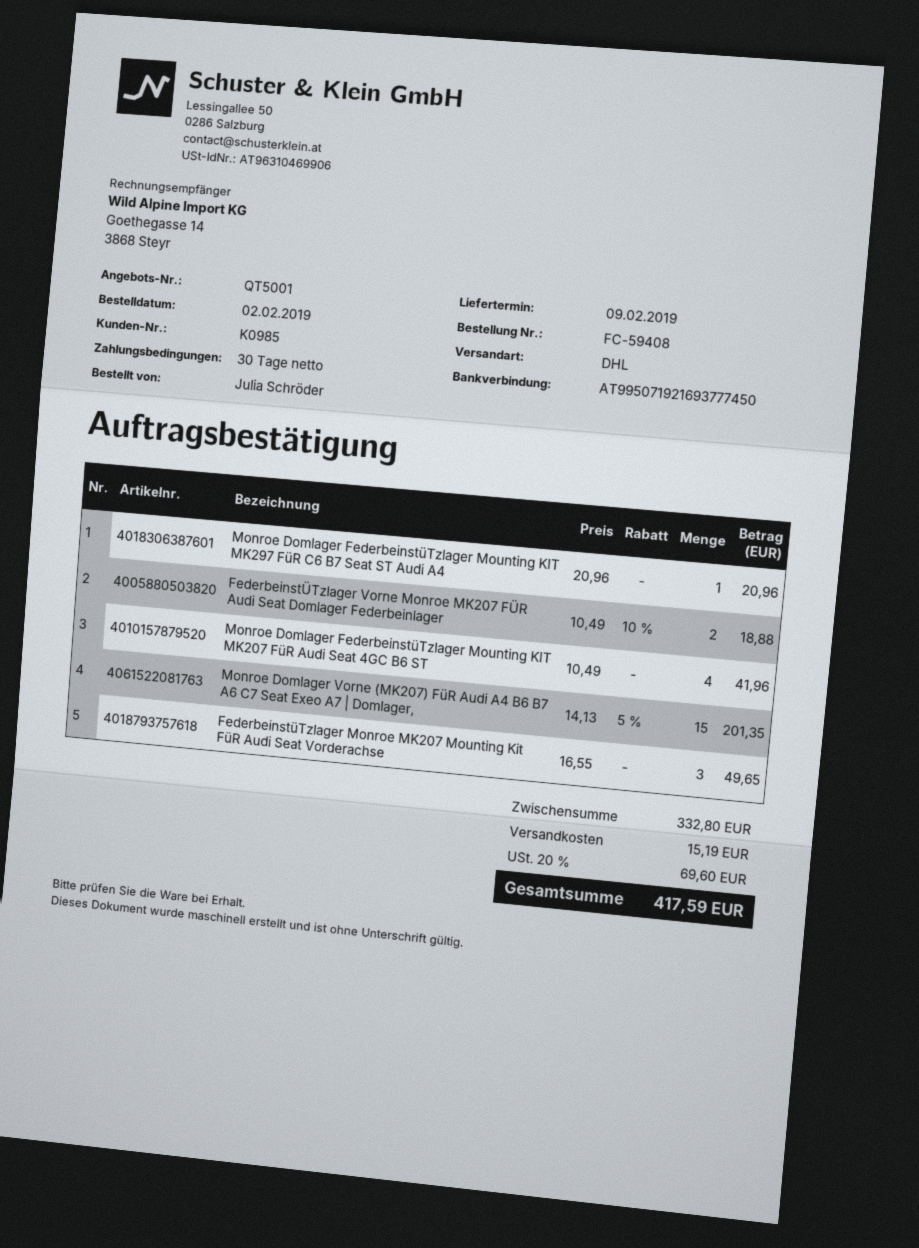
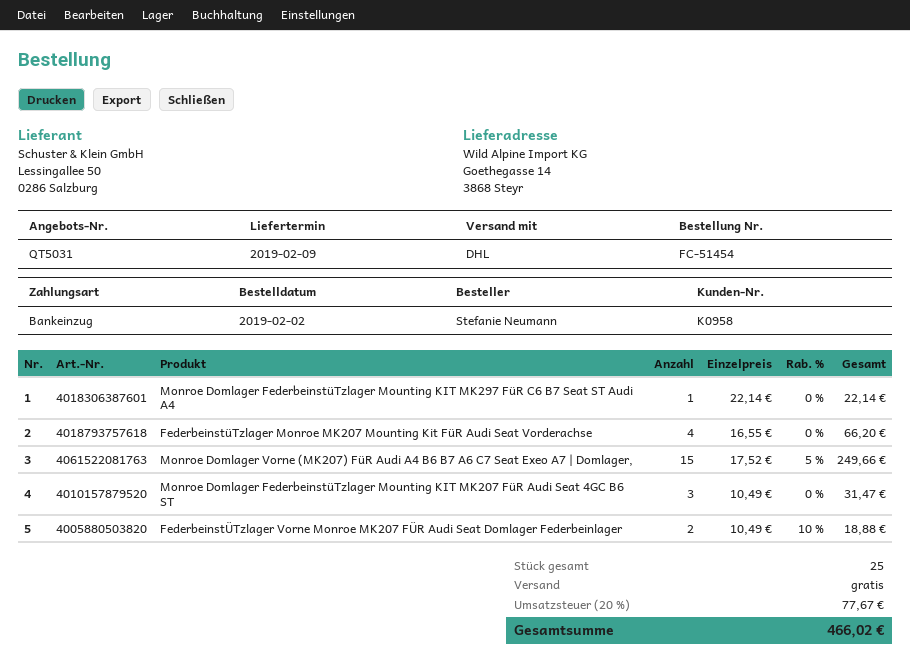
quote number: QT5001 -> QT5031
order number: FC-59408 -> FC-51454
customer number: K0985 -> K0958
ordered by: Julia Schröder -> Stefanie Neumann
Monroe Domlager FederbeinstüTzlager Mounting KIT MK297 FüR C6 B7 Seat ST Audi A4: 1 x 20.96 = 20.96 -> 1 x 22.14 = 22.14
Monroe Domlager FederbeinstüTzlager Mounting KIT MK207 FüR Audi Seat 4GC B6 ST: 4 x 10.49 = 41.96 -> 3 x 10.49 = 31.47
Monroe Domlager Vorne (MK207) FüR Audi A4 B6 B7 A6 C7 Seat Exeo A7 | Domlager,: 15 x 14.13 - 5% = 201.35 -> 15 x 17.52 - 5% = 249.66
FederbeinstüTzlager Monroe MK207 Mounting Kit FüR Audi Seat Vorderachse: 3 x 16.55 = 49.65 -> 4 x 16.55 = 66.20
shipping: 15.19 -> 0.00
tax: 20% = 69.60 -> 20% = 77.67
total: 417.59 -> 466.02

